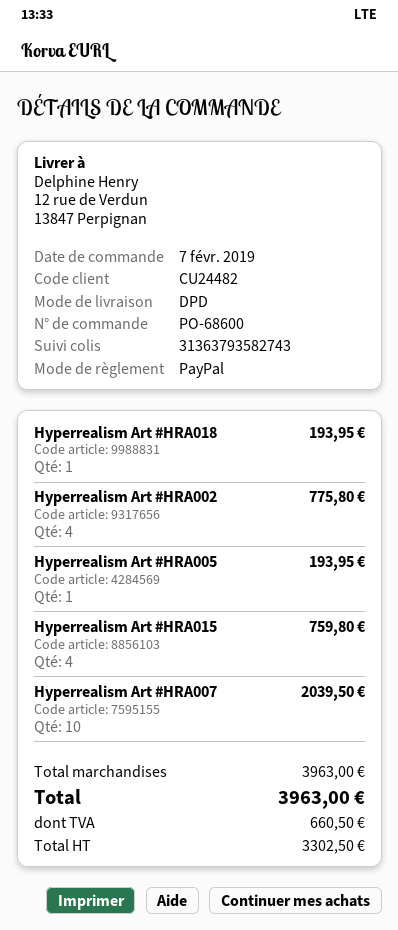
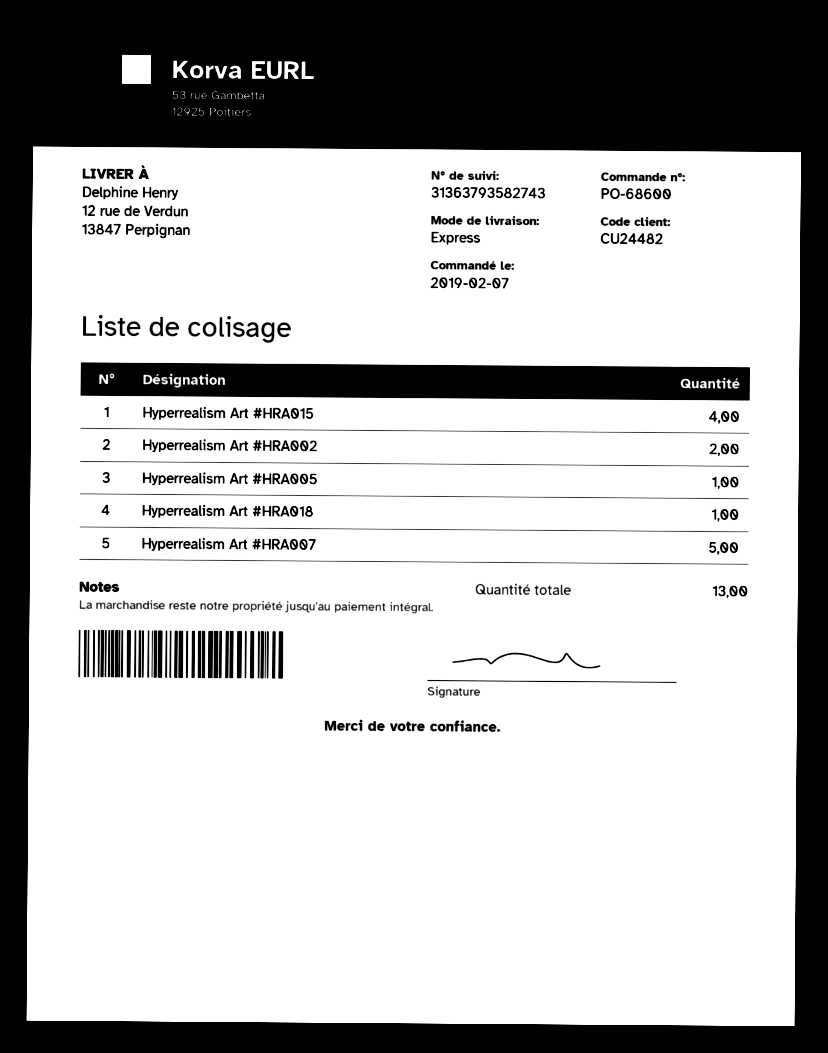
shipping method: DPD -> express
Hyperrealism Art #HRA002: 4 -> 2
Hyperrealism Art #HRA007: 10 -> 5

